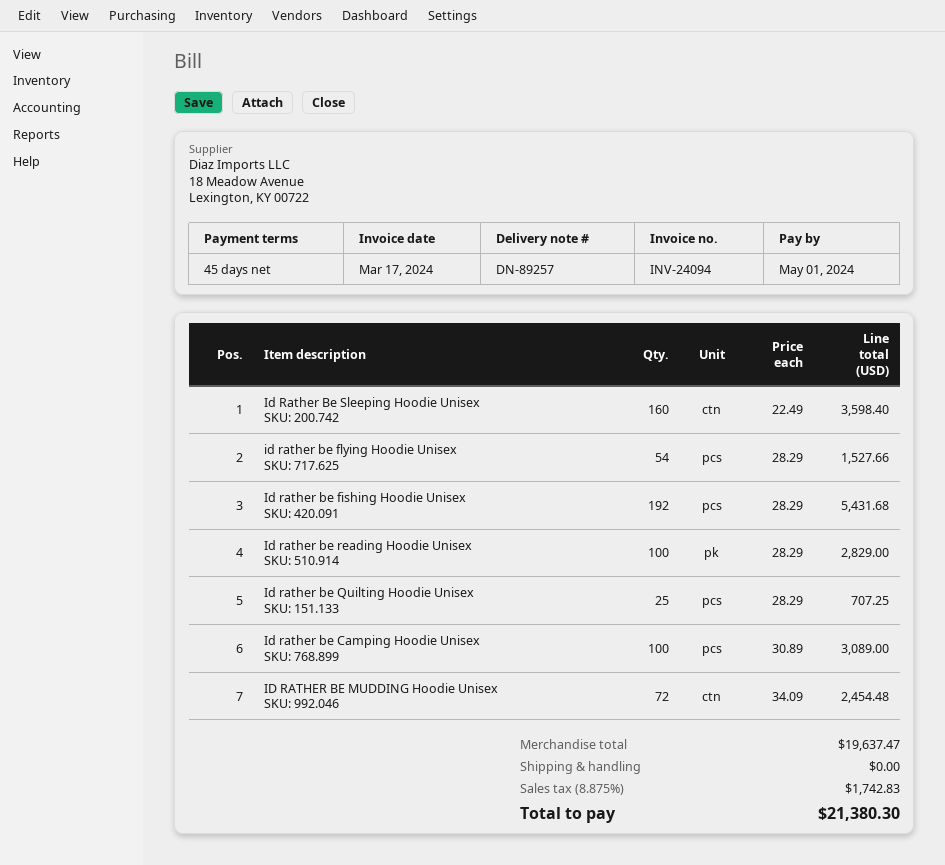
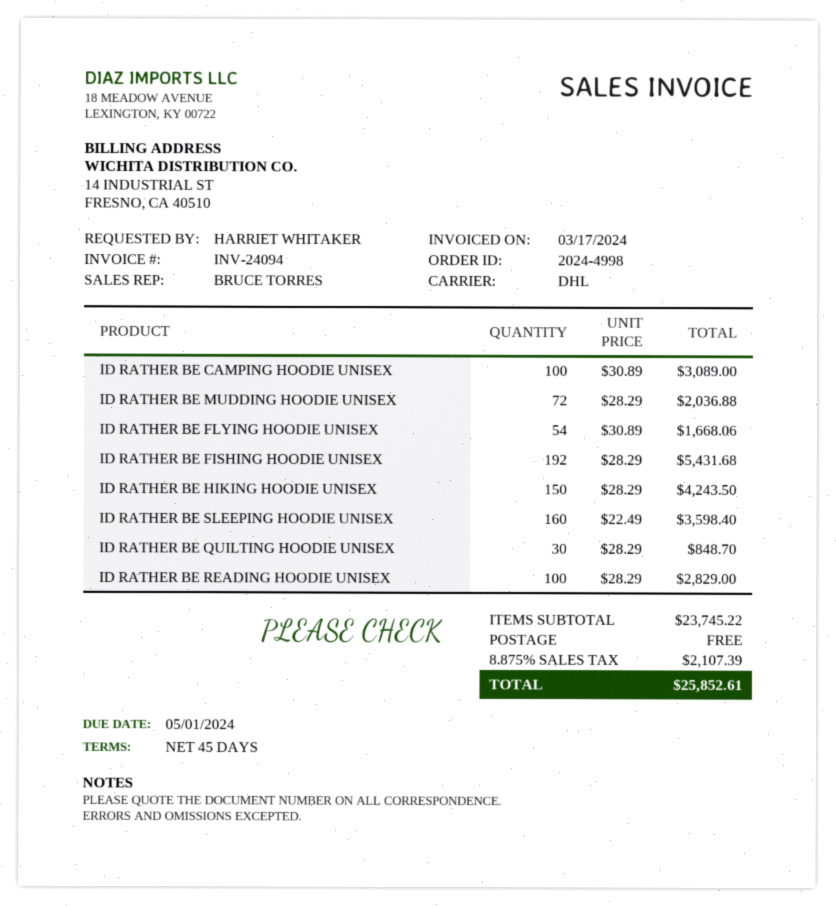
id rather be flying Hoodie Unisex: 54 x 28.29 = 1527.66 -> 54 x 30.89 = 1668.06
Id rather be Quilting Hoodie Unisex: 25 x 28.29 = 707.25 -> 30 x 28.29 = 848.70
ID RATHER BE MUDDING Hoodie Unisex: 72 x 34.09 = 2454.48 -> 72 x 28.29 = 2036.88
ID RATHER BE HIKING HOODIE UNISEX: none -> 150 x 28.29 = 4243.50
subtotal: 19637.47 -> 23745.22
tax: 8.875% = 1742.83 -> 8.875% = 2107.39
total: 21380.30 -> 25852.61

